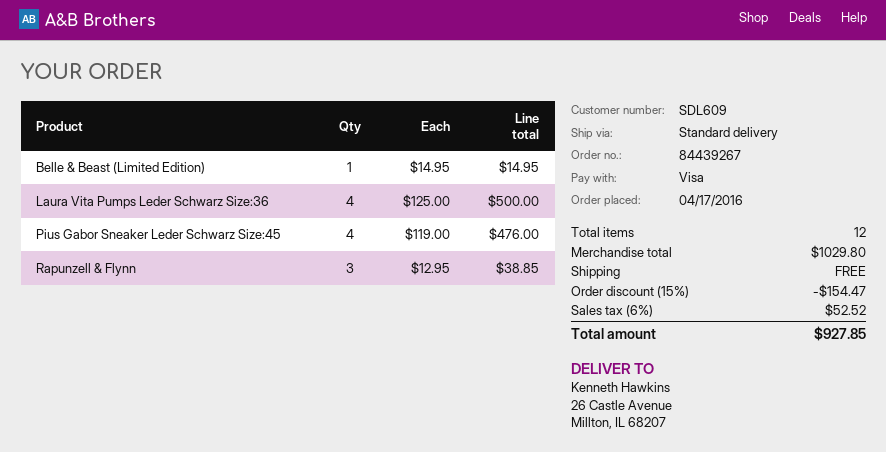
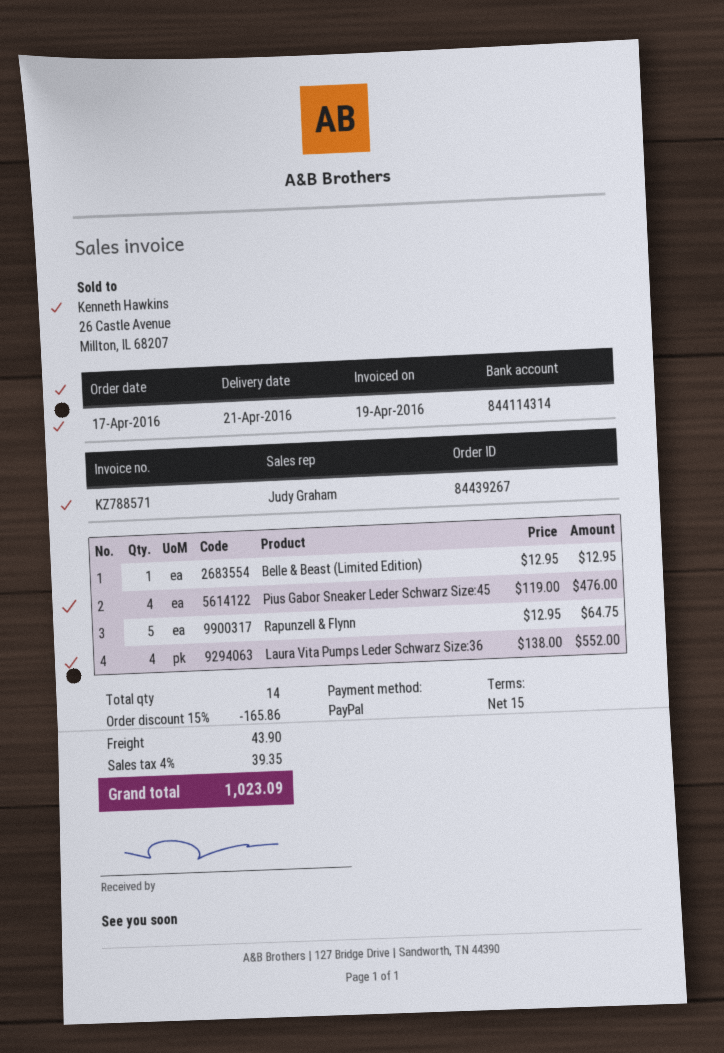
payment method: Visa -> PayPal
Belle & Beast (Limited Edition): 1 x 14.95 = 14.95 -> 1 x 12.95 = 12.95
Laura Vita Pumps Leder Schwarz Size:36: 4 x 125.00 = 500.00 -> 4 x 138.00 = 552.00
Rapunzell & Flynn: 3 x 12.95 = 38.85 -> 5 x 12.95 = 64.75
total quantity: 12 -> 14
discount: 15% = 154.47 -> 15% = 165.86
shipping: 0.00 -> 43.90
tax: 6% = 52.52 -> 4% = 39.35
total: 927.85 -> 1023.09

